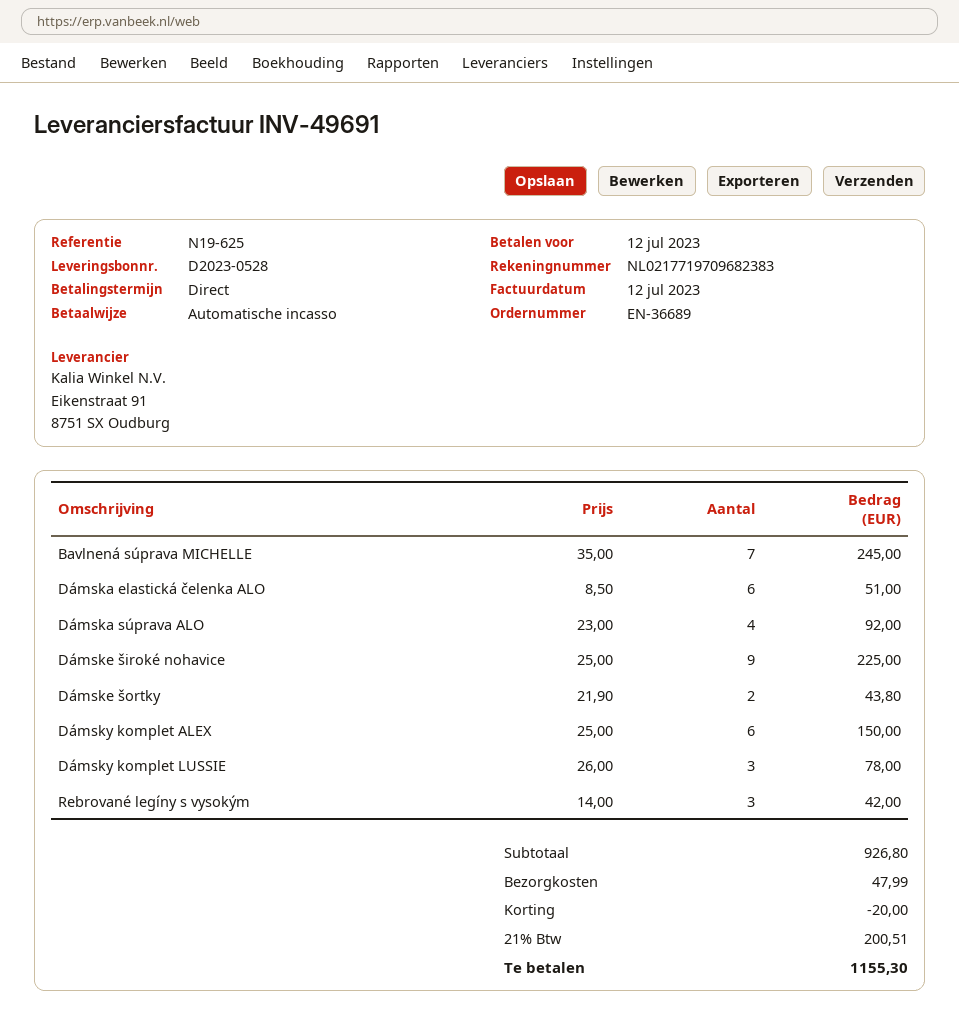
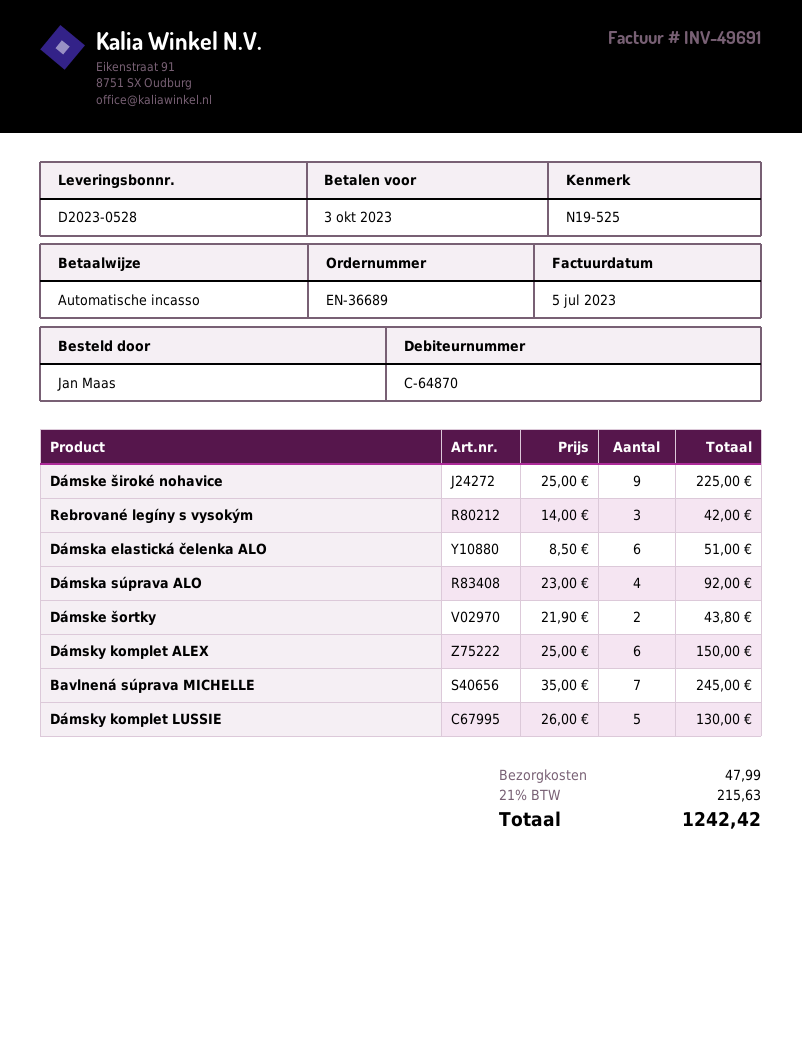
invoice date: 2023-07-12 -> 2023-07-05
due date: 2023-07-12 -> 2023-10-03
reference: N19-625 -> N19-525
Dámsky komplet LUSSIE: 3 x 26.00 = 78.00 -> 5 x 26.00 = 130.00
discount: 20.00 -> none
tax: 21% = 200.51 -> 21% = 215.63
total: 1155.30 -> 1242.42

